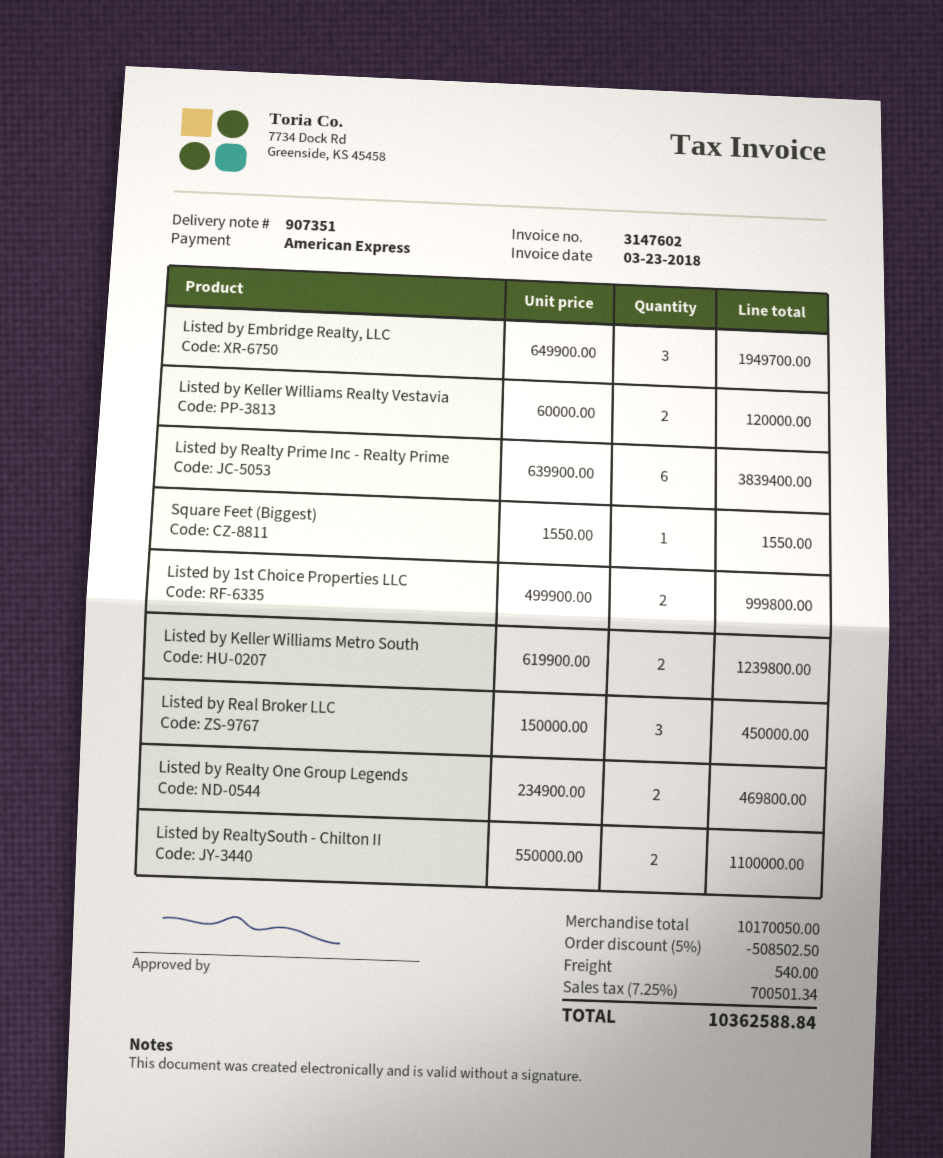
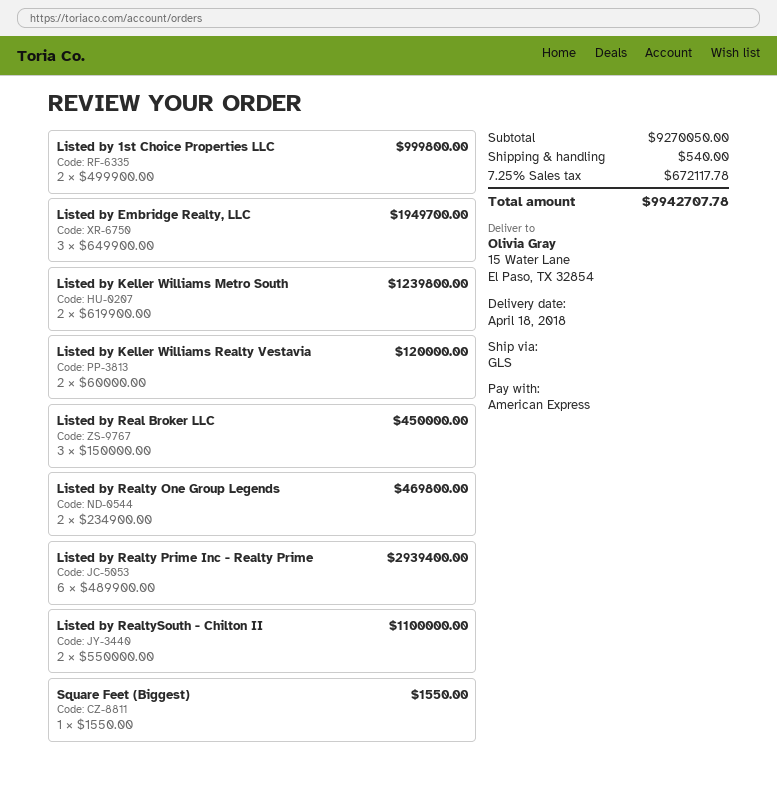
Listed by Realty Prime Inc - Realty Prime: 6 x 639900.00 = 3839400.00 -> 6 x 489900.00 = 2939400.00
subtotal: 10170050.00 -> 9270050.00
discount: 5% = 508502.50 -> none
tax: 7.25% = 700501.34 -> 7.25% = 672117.78
total: 10362588.84 -> 9942707.78

